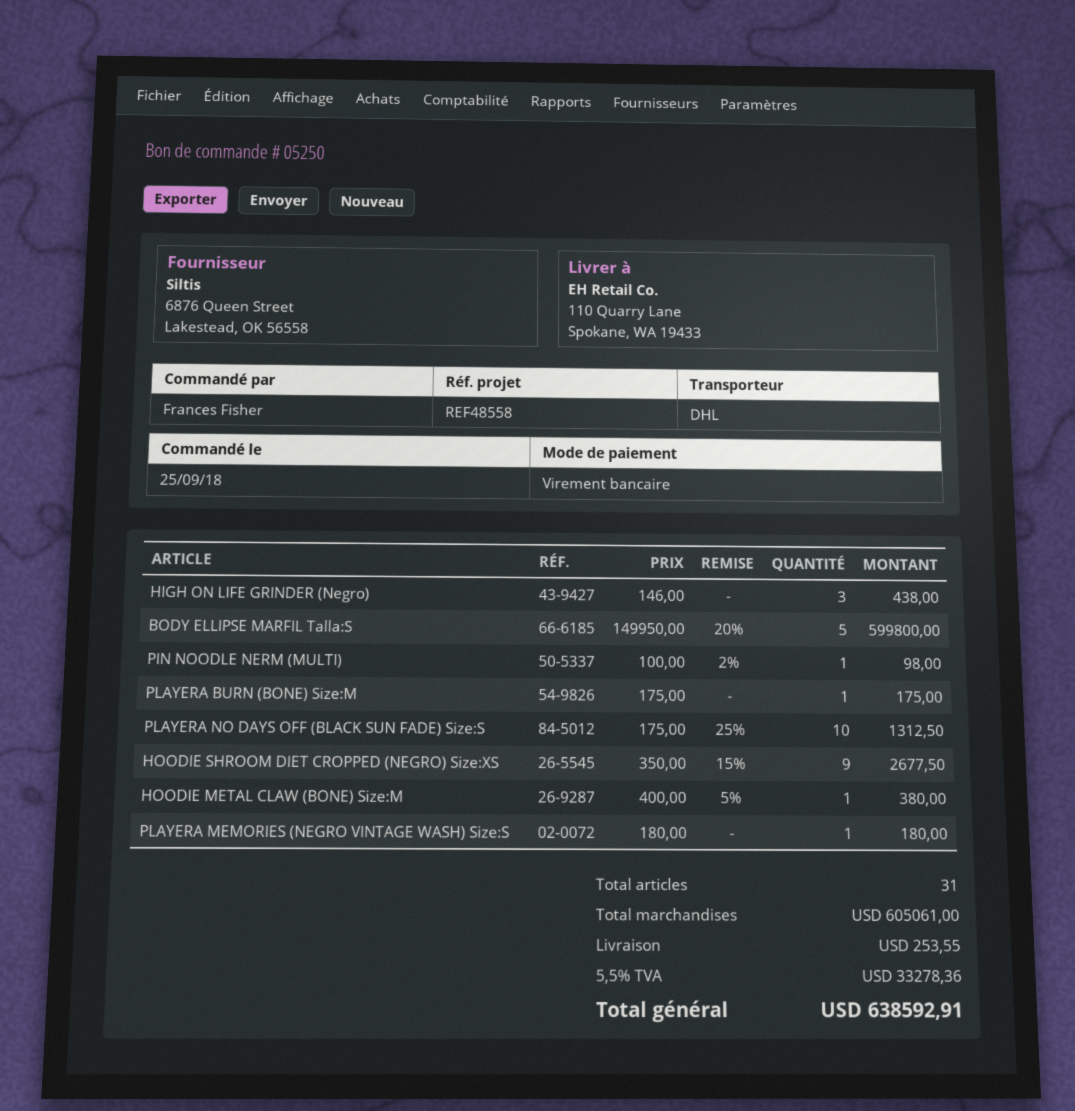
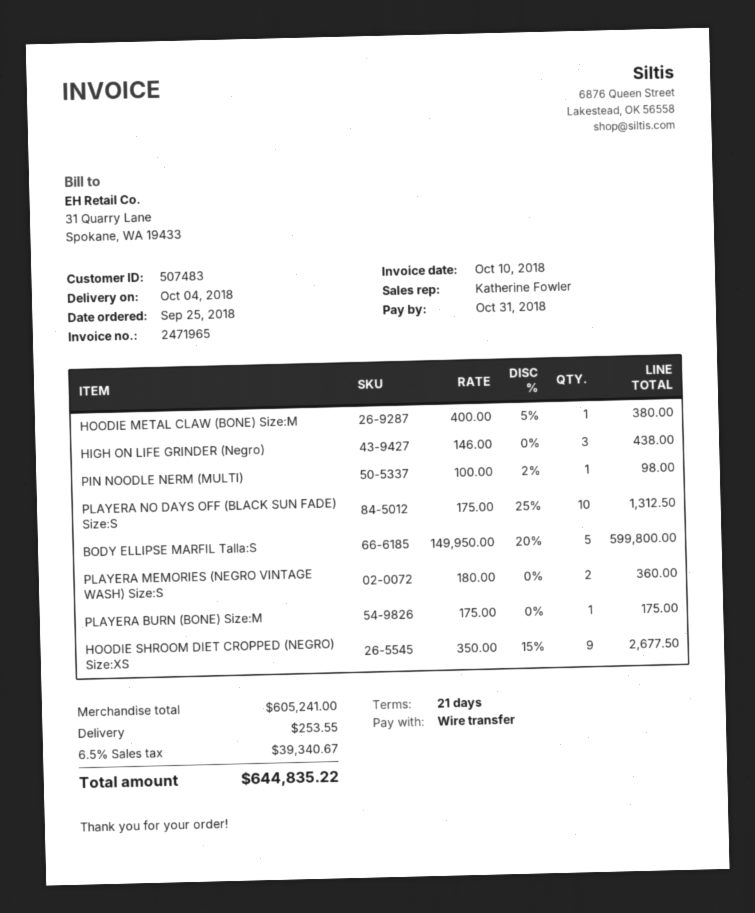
PLAYERA MEMORIES (NEGRO VINTAGE WASH) Size:S: 1 x 180.00 = 180.00 -> 2 x 180.00 = 360.00
subtotal: 605061.00 -> 605241.00
tax: 5.5% = 33278.36 -> 6.5% = 39340.67
total: 638592.91 -> 644835.22

